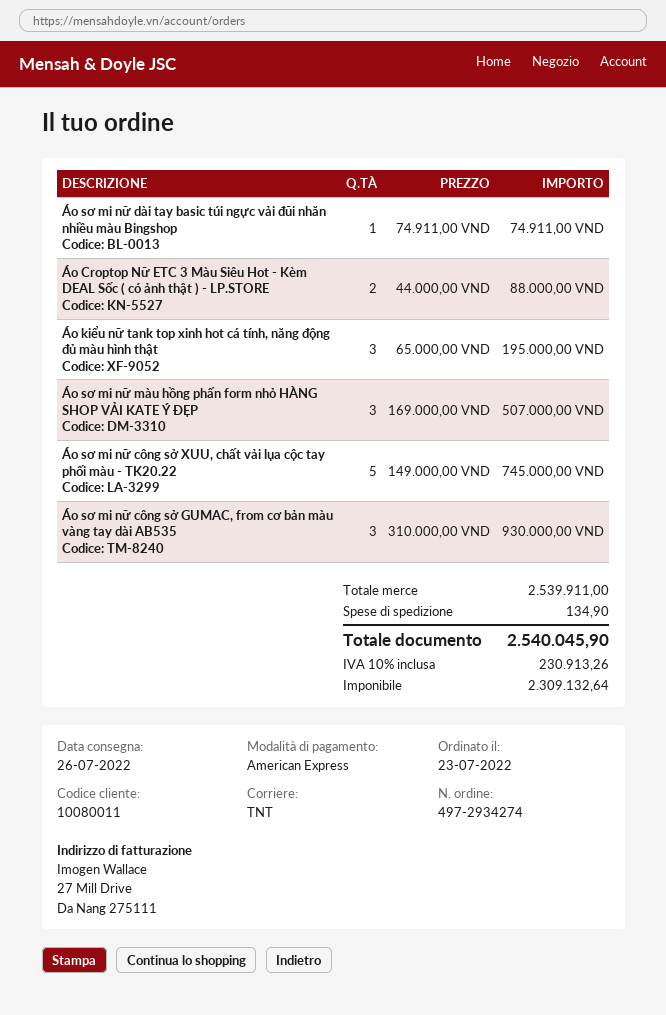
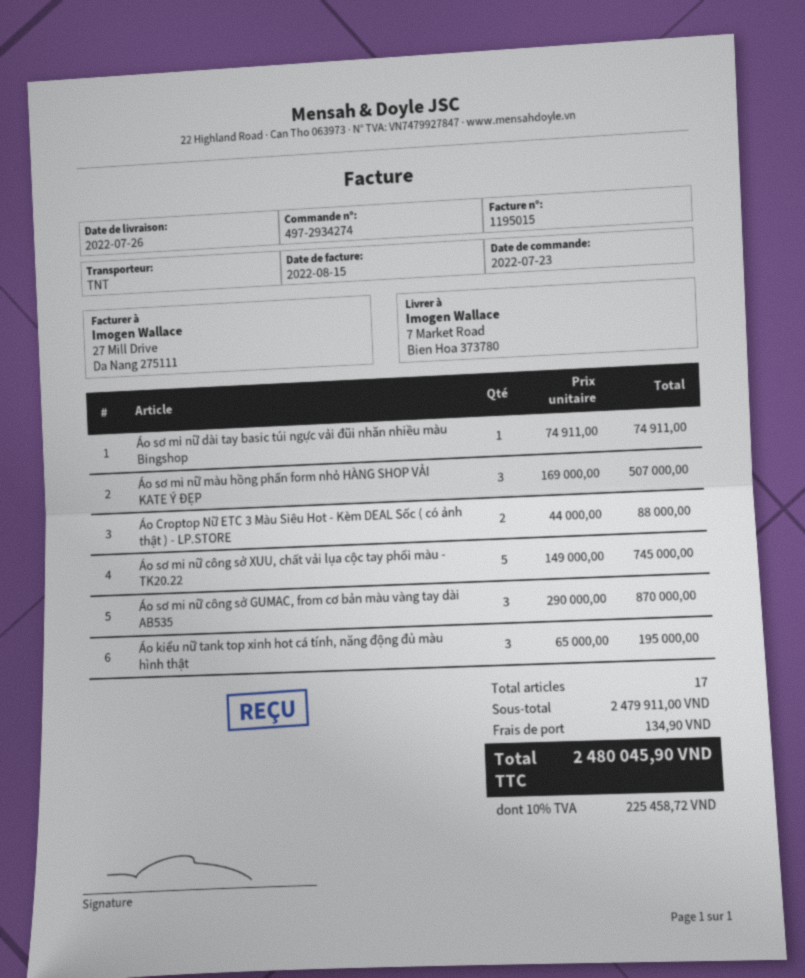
Áo sơ mi nữ công sở GUMAC, from cơ bản màu vàng tay dài AB535: 3 x 310000.00 = 930000.00 -> 3 x 290000.00 = 870000.00
subtotal: 2539911.00 -> 2479911.00
tax: 10% = 230913.26 -> 10% = 225458.72
total: 2540045.90 -> 2480045.90

